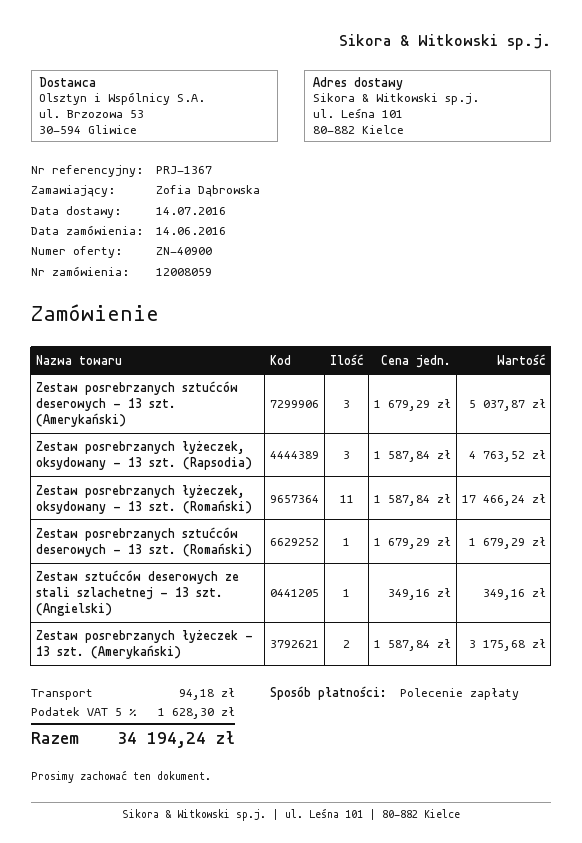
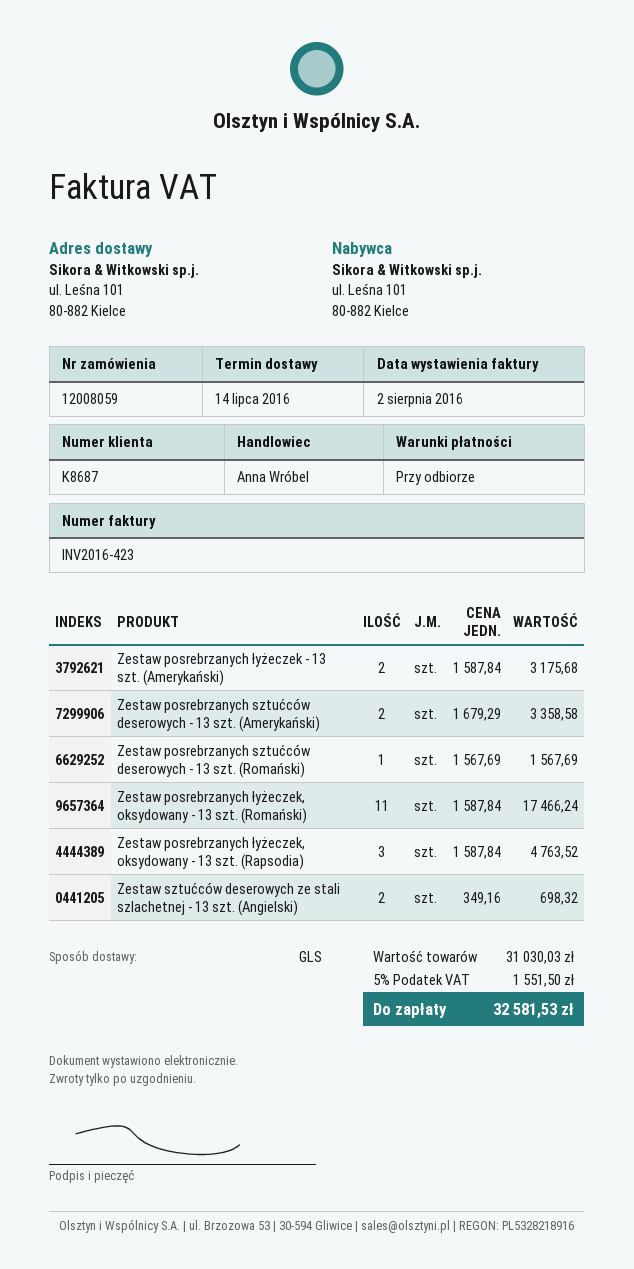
Zestaw posrebrzanych sztućców deserowych - 13 szt. (Amerykański): 3 x 1679.29 = 5037.87 -> 2 x 1679.29 = 3358.58
Zestaw posrebrzanych sztućców deserowych - 13 szt. (Romański): 1 x 1679.29 = 1679.29 -> 1 x 1567.69 = 1567.69
Zestaw sztućców deserowych ze stali szlachetnej - 13 szt. (Angielski): 1 x 349.16 = 349.16 -> 2 x 349.16 = 698.32
shipping: 94.18 -> none
tax: 5% = 1628.30 -> 5% = 1551.50
total: 34194.24 -> 32581.53

